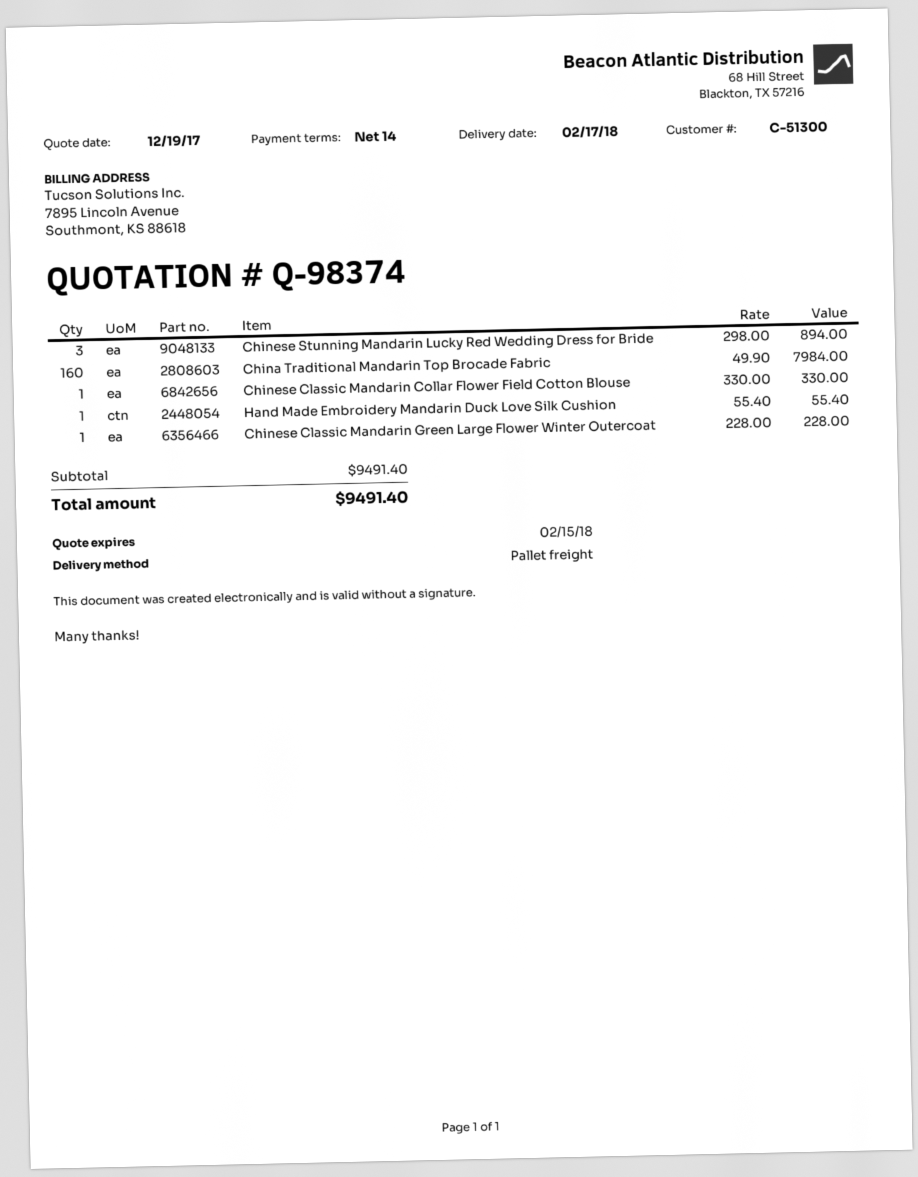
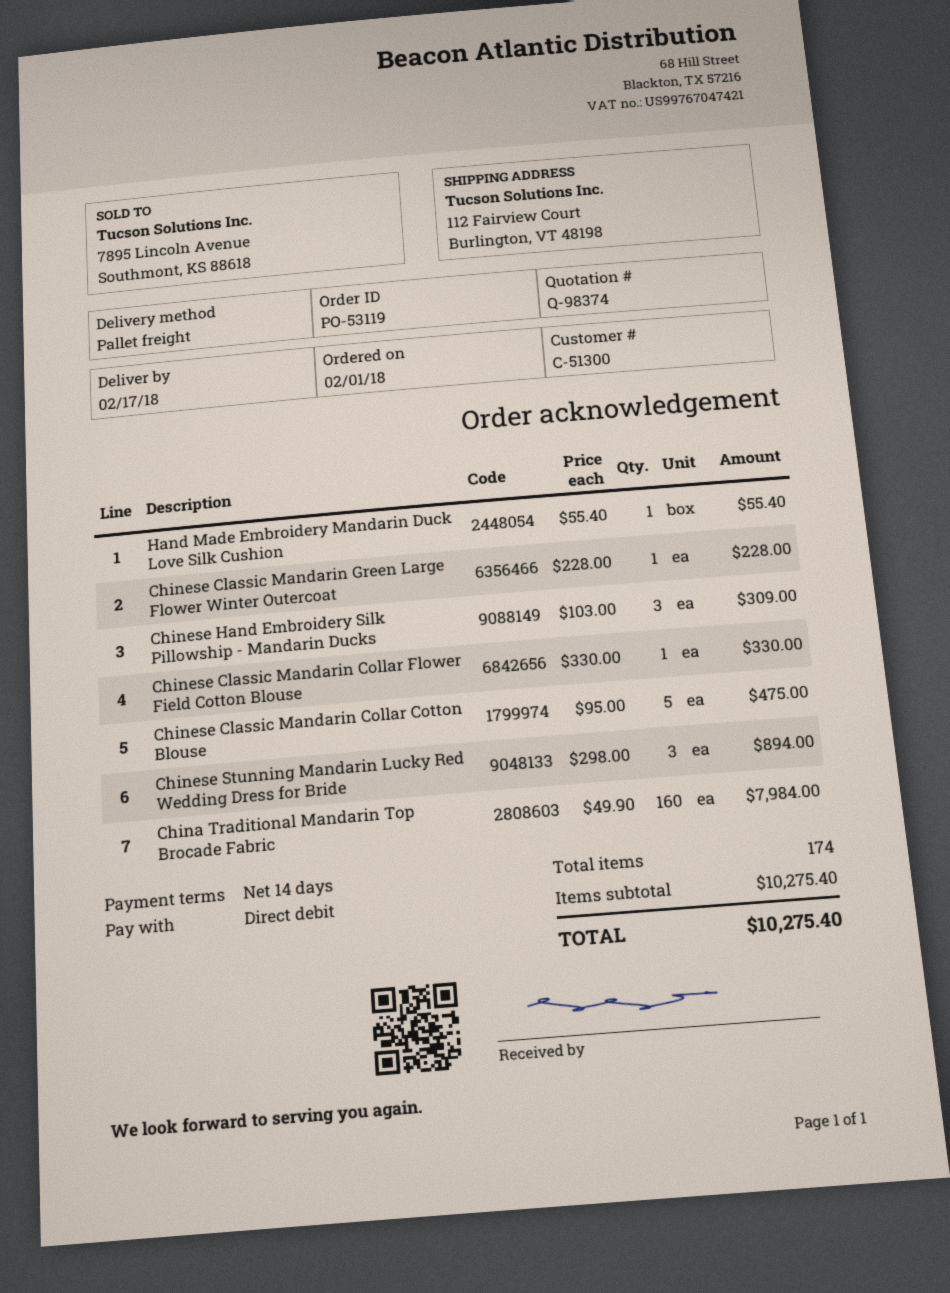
Chinese Hand Embroidery Silk Pillowship - Mandarin Ducks: none -> 3 x 103.00 = 309.00
Chinese Classic Mandarin Collar Cotton Blouse: none -> 5 x 95.00 = 475.00
subtotal: 9491.40 -> 10275.40
total: 9491.40 -> 10275.40

